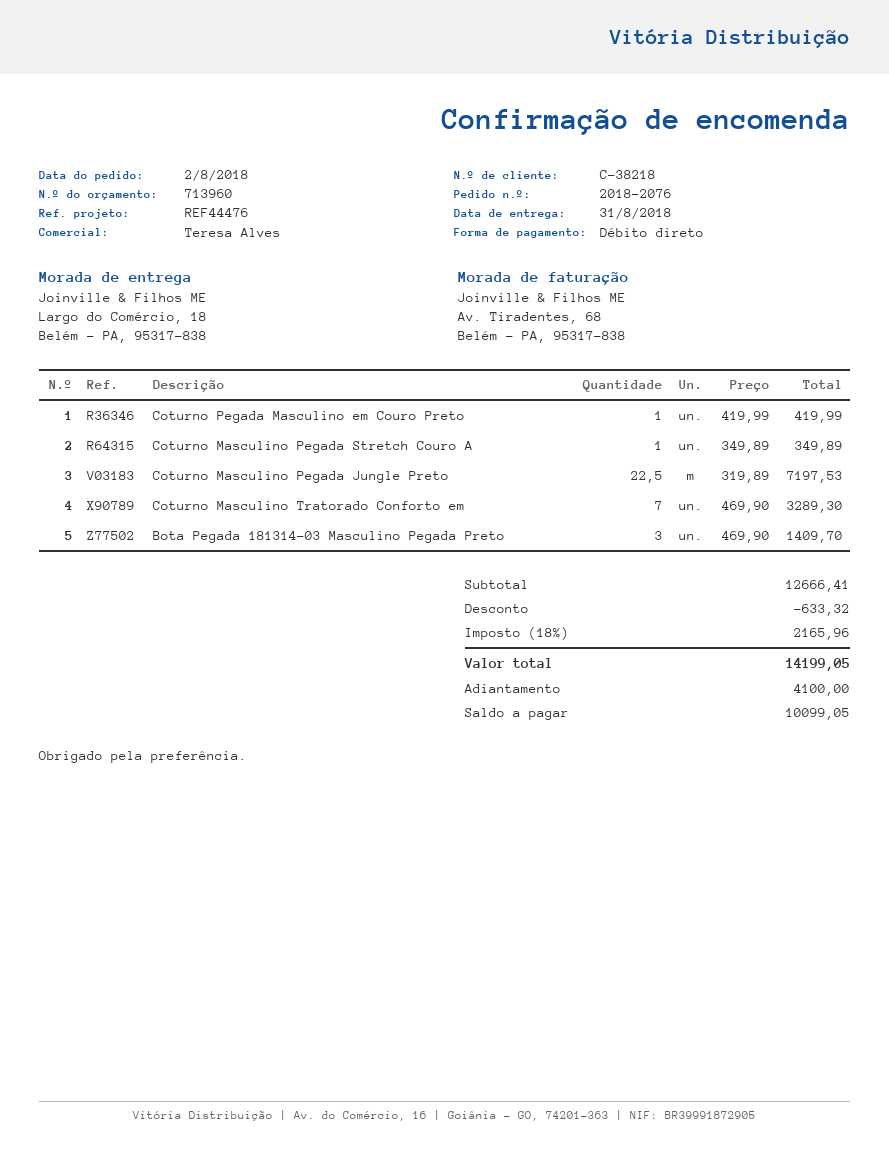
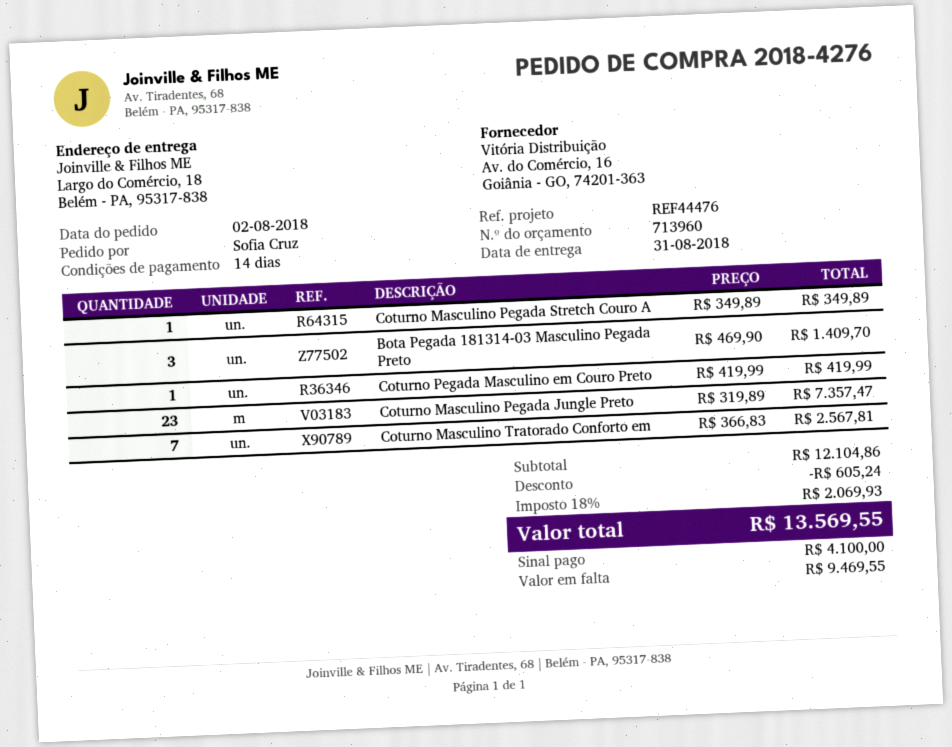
order number: 2018-2076 -> 2018-4276
Coturno Masculino Pegada Jungle Preto: 22.5 x 319.89 = 7197.53 -> 23 x 319.89 = 7357.47
Coturno Masculino Tratorado Conforto em: 7 x 469.90 = 3289.30 -> 7 x 366.83 = 2567.81
subtotal: 12666.41 -> 12104.86
discount: 633.32 -> 605.24
tax: 18% = 2165.96 -> 18% = 2069.93
total: 14199.05 -> 13569.55
balance: 10099.05 -> 9469.55

